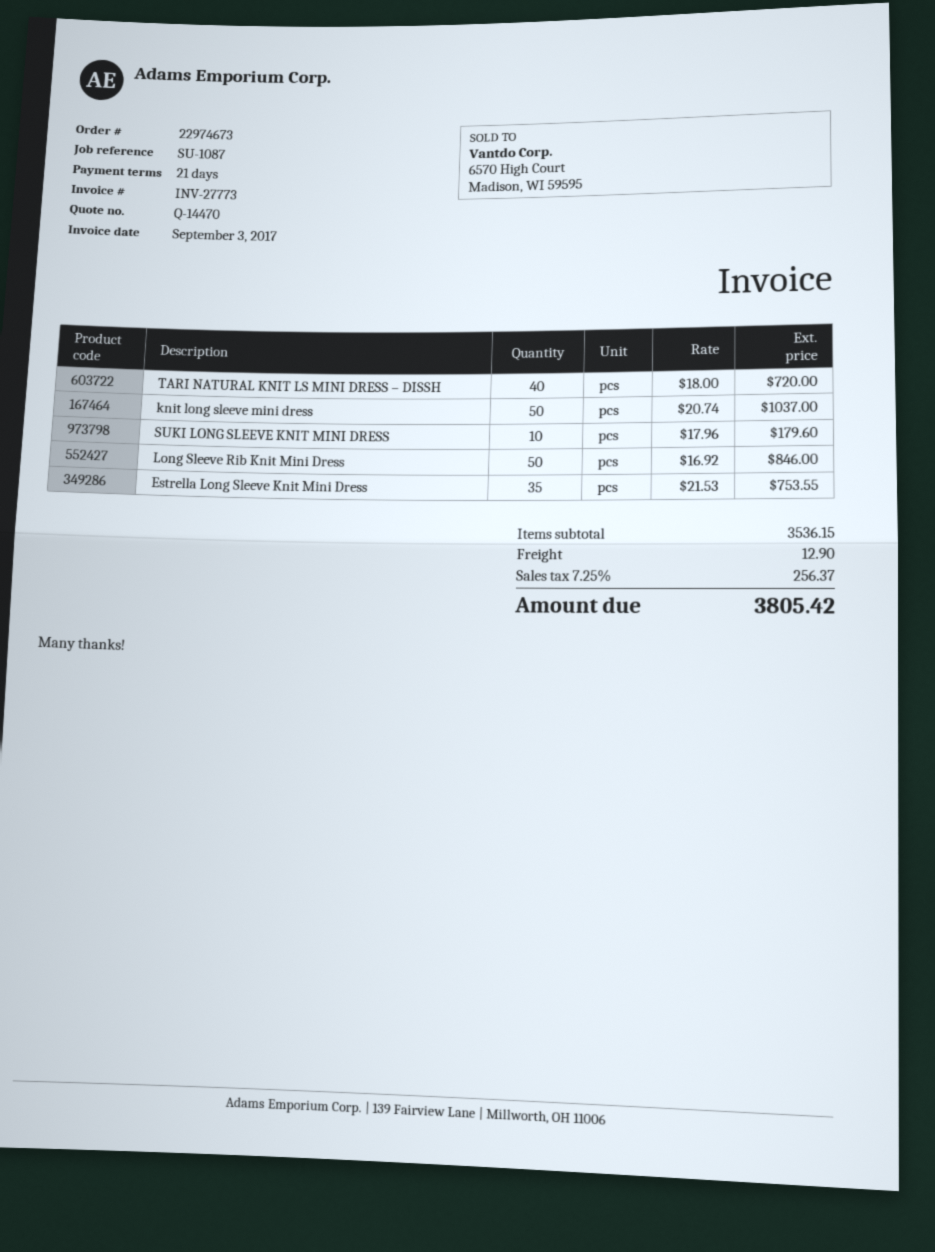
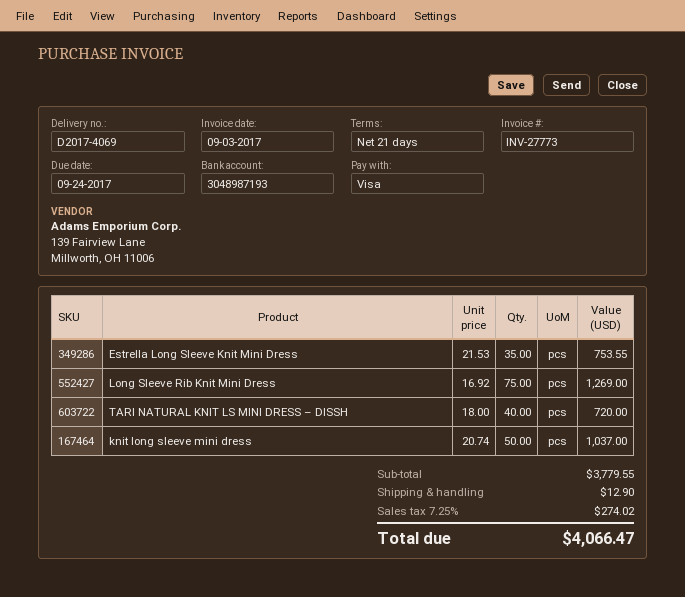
SUKI LONG SLEEVE KNIT MINI DRESS: 10 x 17.96 = 179.60 -> none
Long Sleeve Rib Knit Mini Dress: 50 x 16.92 = 846.00 -> 75 x 16.92 = 1269.00
subtotal: 3536.15 -> 3779.55
tax: 7.25% = 256.37 -> 7.25% = 274.02
total: 3805.42 -> 4066.47

